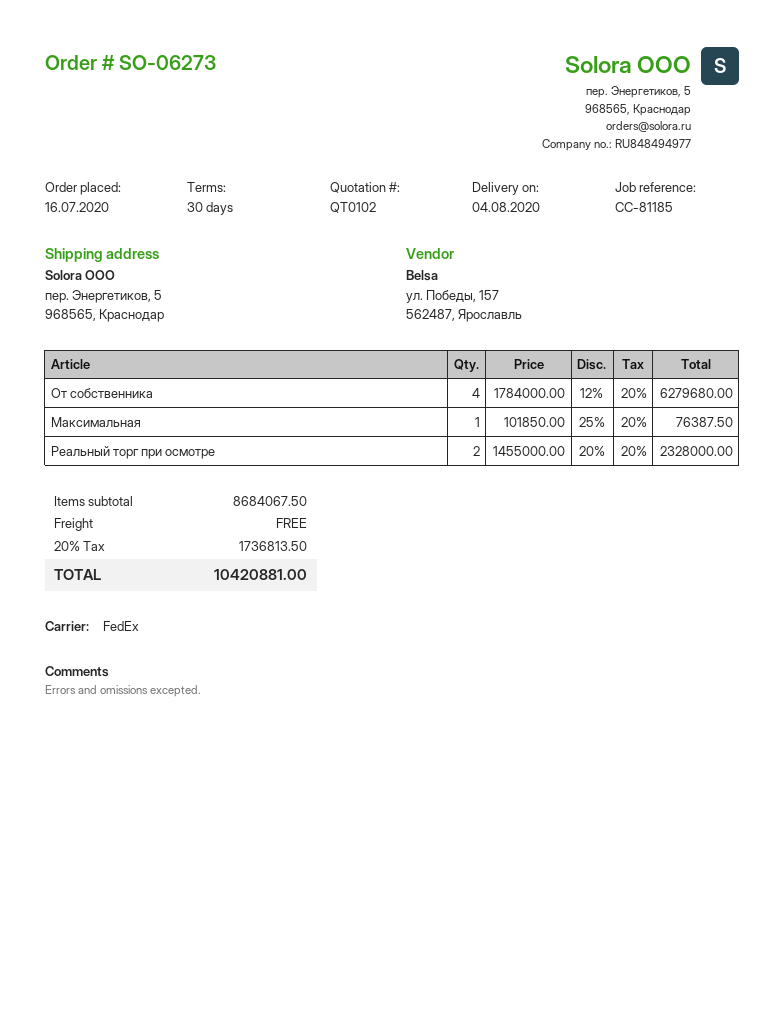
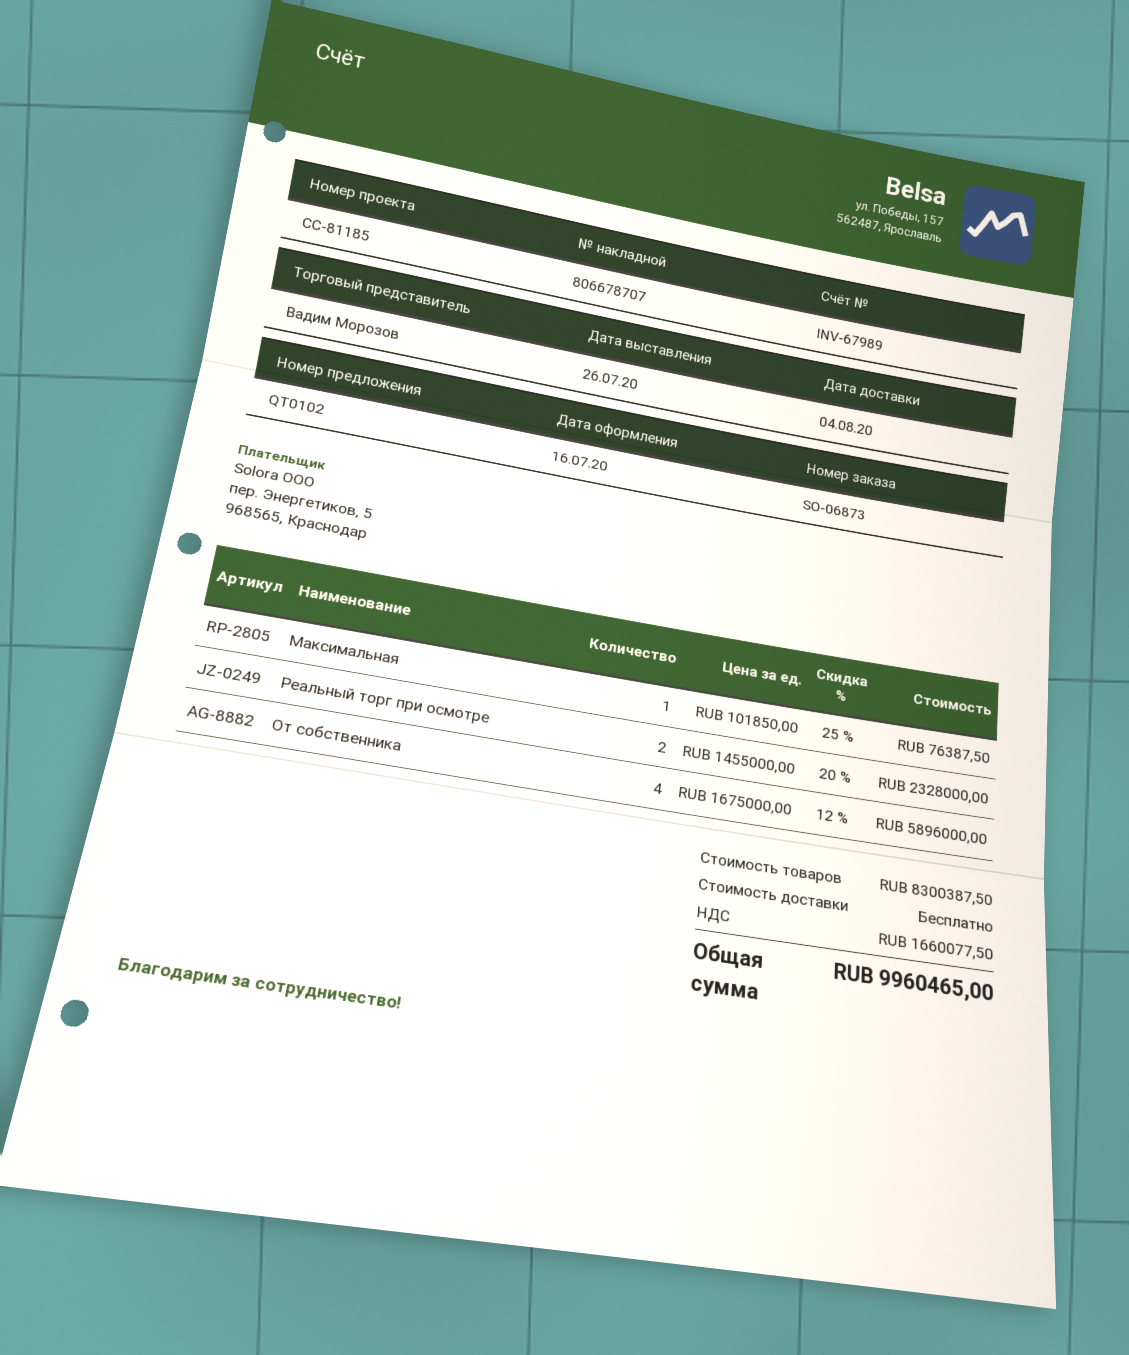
order number: SO-06273 -> SO-06873
От собственника: 4 x 1784000.00 - 12% = 6279680.00 -> 4 x 1675000.00 - 12% = 5896000.00
subtotal: 8684067.50 -> 8300387.50
tax: 1736813.50 -> 1660077.50
total: 10420881.00 -> 9960465.00

